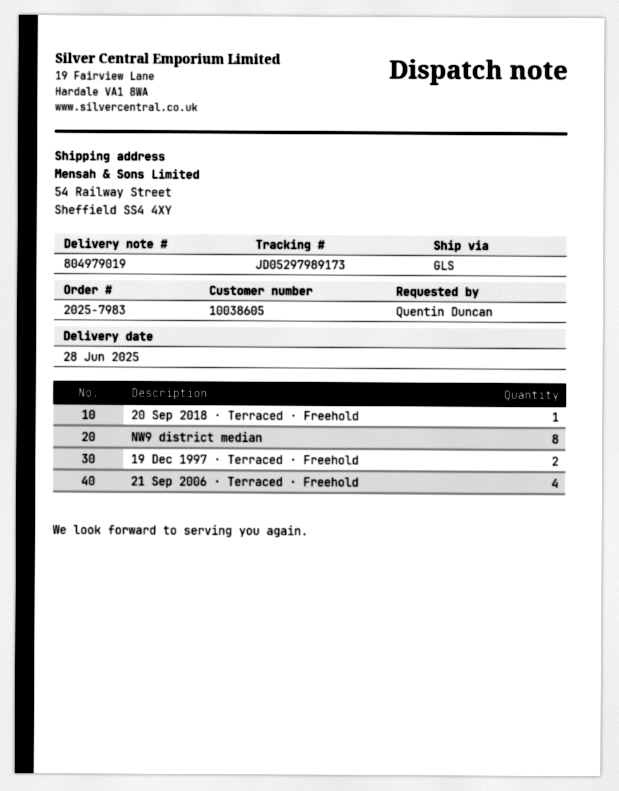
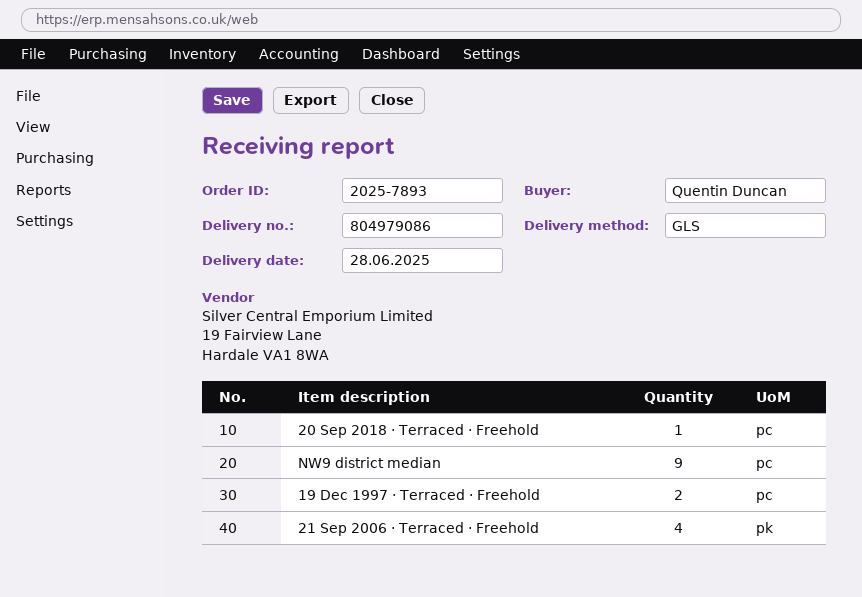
order number: 2025-7983 -> 2025-7893
delivery note number: 804979019 -> 804979086
NW9 district median: 8 -> 9

